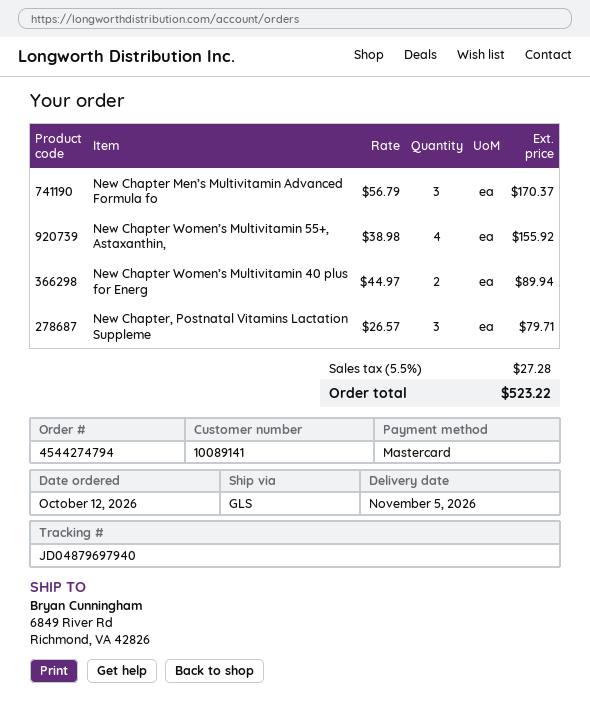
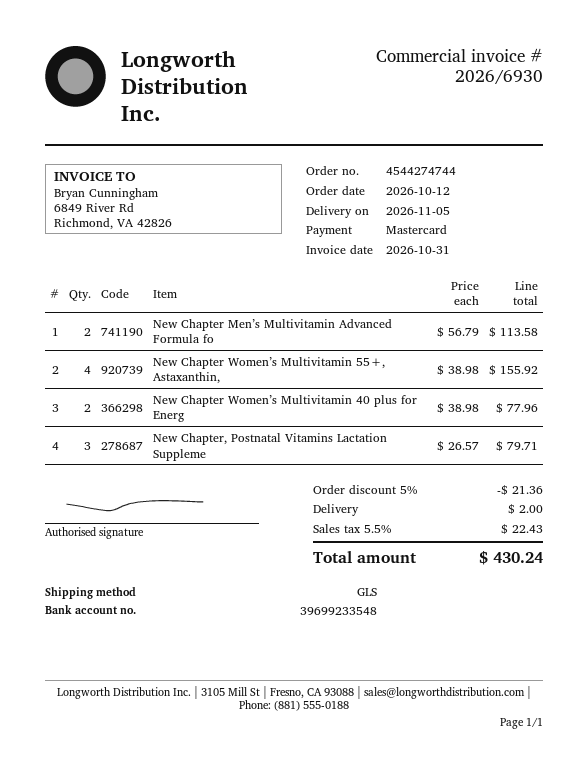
order number: 4544274794 -> 4544274744
New Chapter Men’s Multivitamin Advanced Formula fo: 3 x 56.79 = 170.37 -> 2 x 56.79 = 113.58
New Chapter Women’s Multivitamin 40 plus for Energ: 2 x 44.97 = 89.94 -> 2 x 38.98 = 77.96
discount: none -> 5% = 21.36
shipping: none -> 2.00
tax: 5.5% = 27.28 -> 5.5% = 22.43
total: 523.22 -> 430.24

